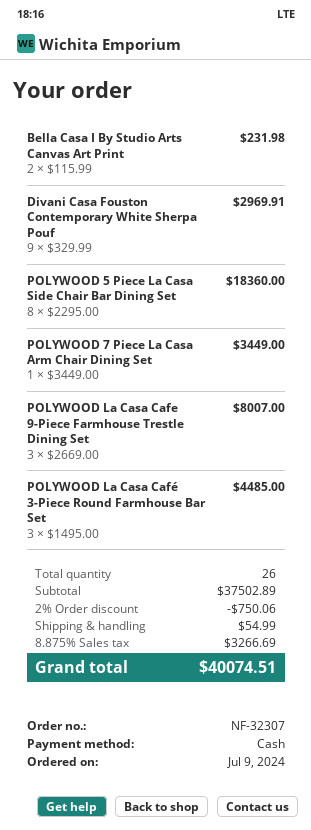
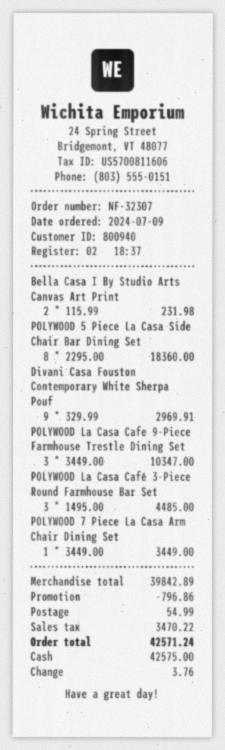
POLYWOOD La Casa Cafe 9-Piece Farmhouse Trestle Dining Set: 3 x 2669.00 = 8007.00 -> 3 x 3449.00 = 10347.00
subtotal: 37502.89 -> 39842.89
discount: 750.06 -> 796.86
tax: 3266.69 -> 3470.22
total: 40074.51 -> 42571.24

